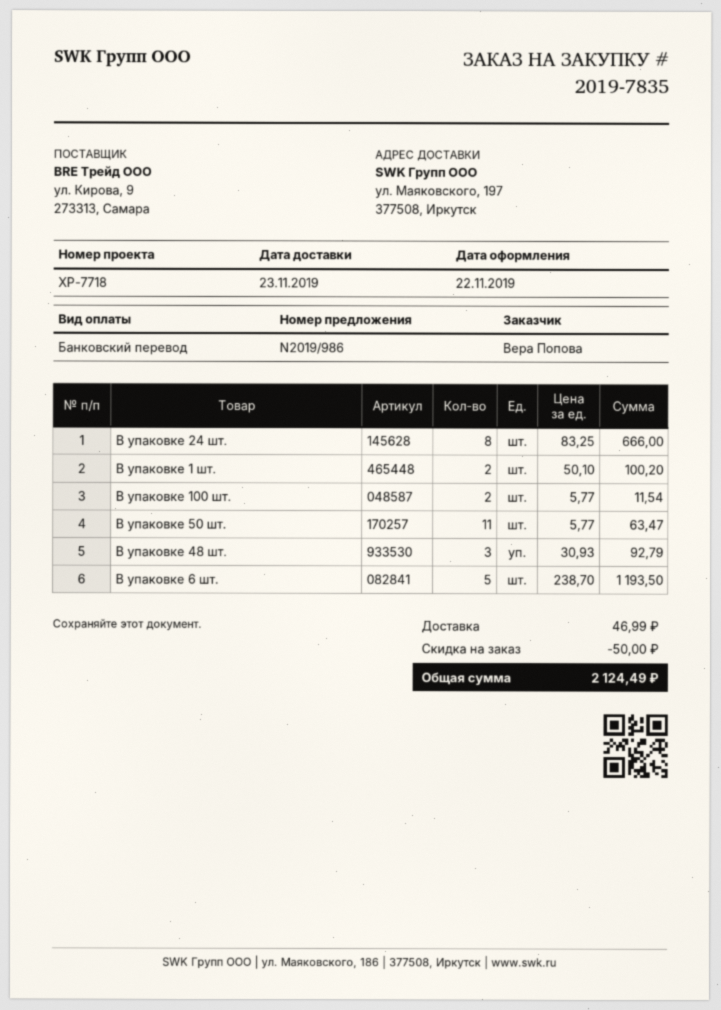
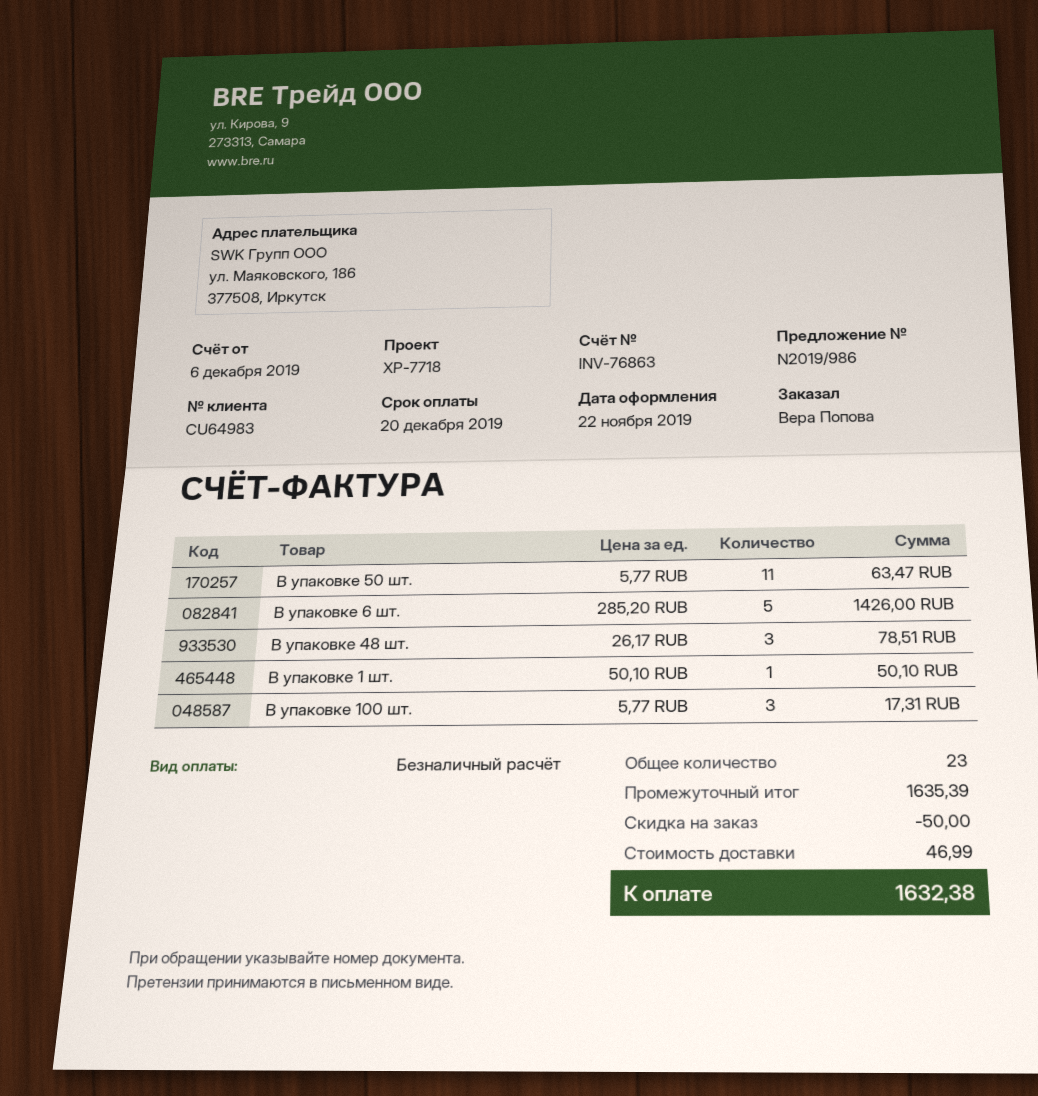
В упаковке 24 шт.: 8 x 83.25 = 666.00 -> none
В упаковке 1 шт.: 2 x 50.10 = 100.20 -> 1 x 50.10 = 50.10
В упаковке 100 шт.: 2 x 5.77 = 11.54 -> 3 x 5.77 = 17.31
В упаковке 48 шт.: 3 x 30.93 = 92.79 -> 3 x 26.17 = 78.51
В упаковке 6 шт.: 5 x 238.70 = 1193.50 -> 5 x 285.20 = 1426.00
total: 2124.49 -> 1632.38

